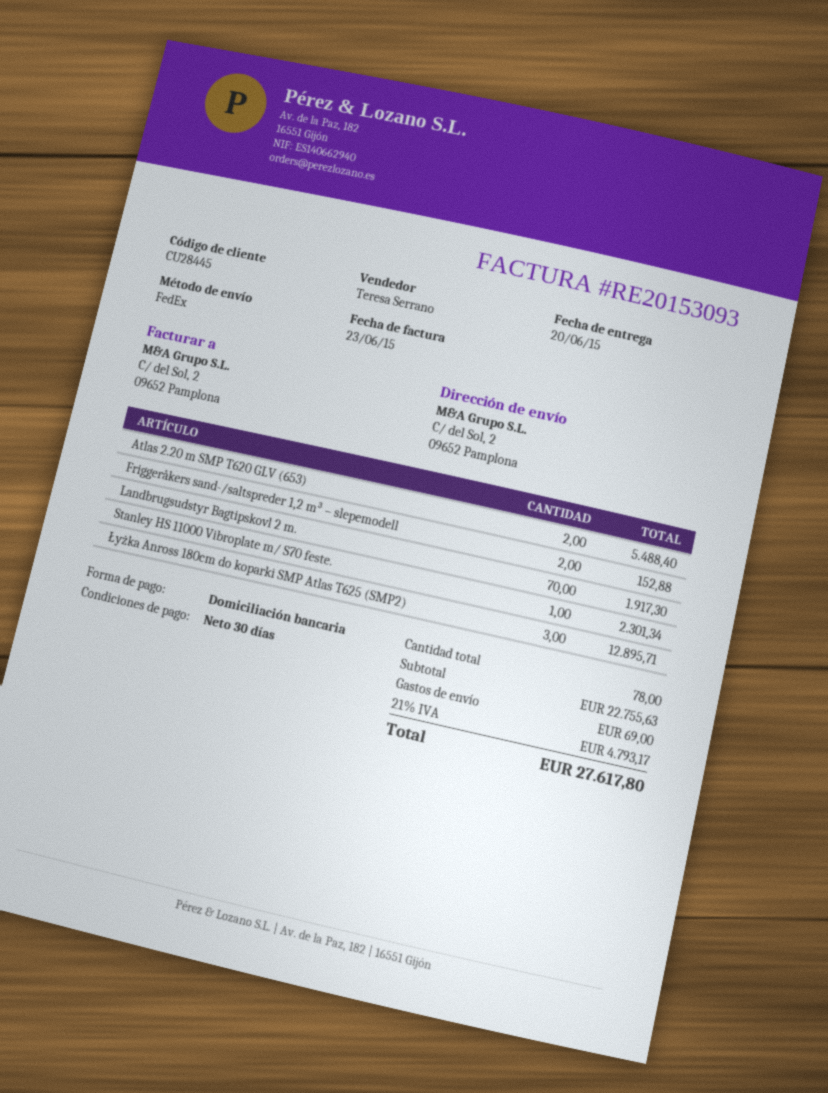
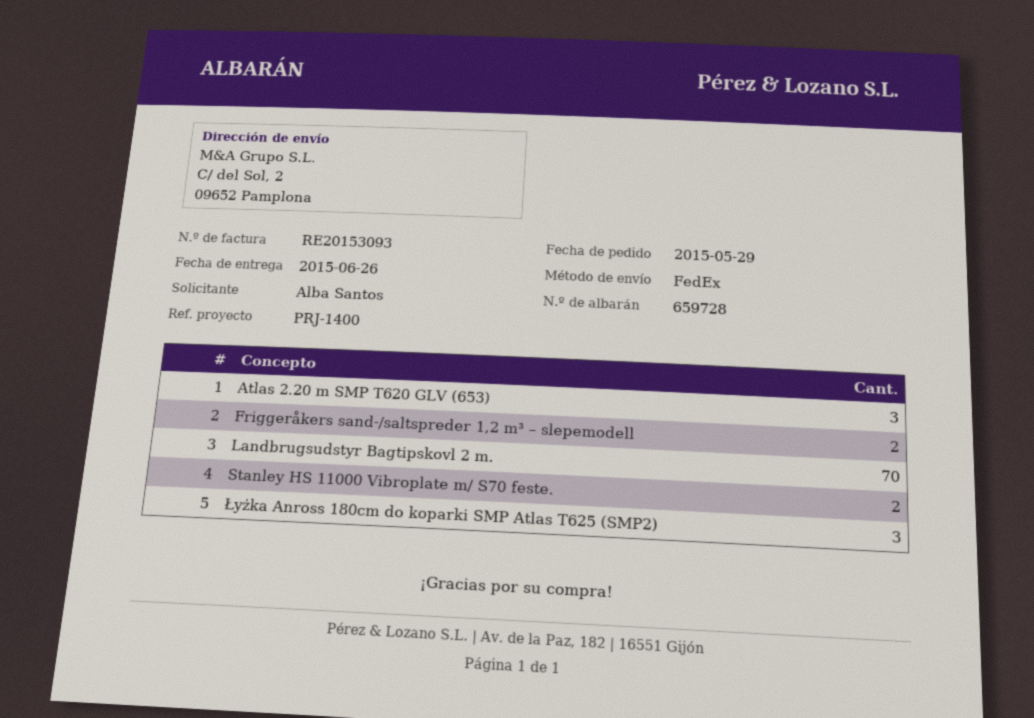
delivery date: 2015-06-20 -> 2015-06-26
Atlas 2.20 m SMP T620 GLV (653): 2 -> 3
Stanley HS 11000 Vibroplate m/ S70 feste.: 1 -> 2

